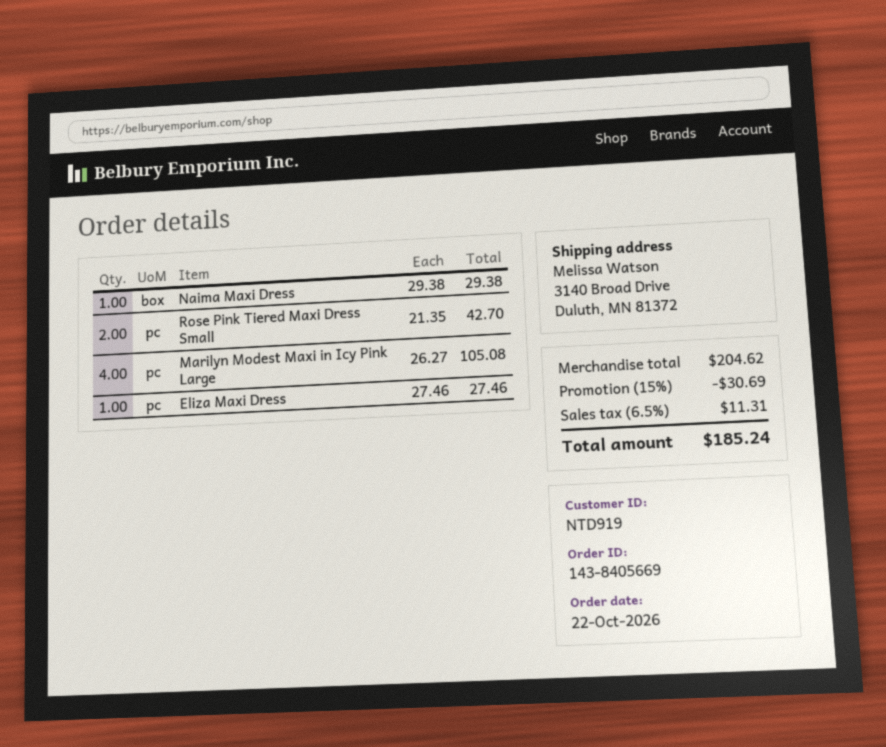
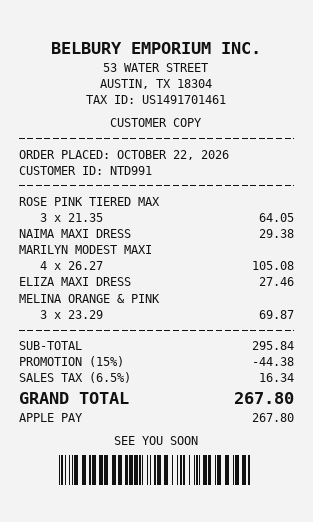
customer number: NTD919 -> NTD991
Rose Pink Tiered Maxi Dress Small: 2 x 21.35 = 42.70 -> 3 x 21.35 = 64.05
MELINA ORANGE & PINK: none -> 3 x 23.29 = 69.87
subtotal: 204.62 -> 295.84
discount: 15% = 30.69 -> 15% = 44.38
tax: 6.5% = 11.31 -> 6.5% = 16.34
total: 185.24 -> 267.80

